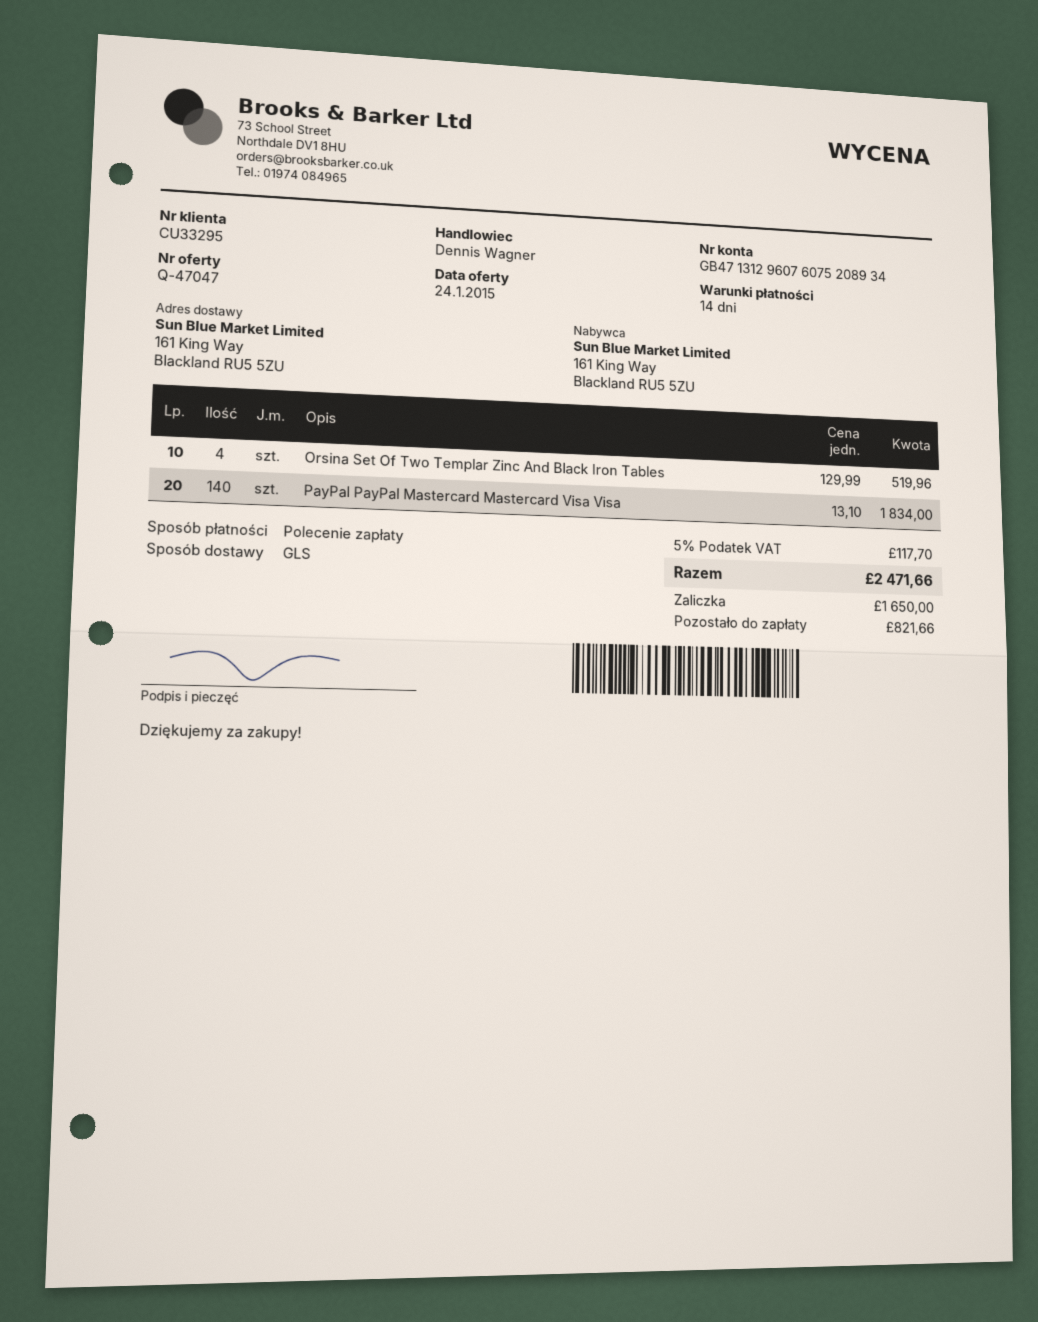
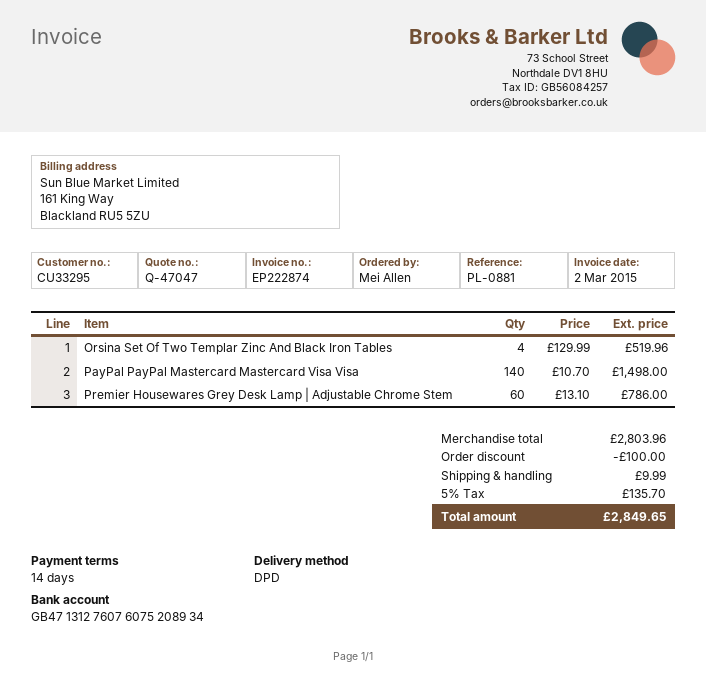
bank account: GB47131296076075208934 -> GB47131276076075208934
shipping method: GLS -> DPD
PayPal PayPal Mastercard Mastercard Visa Visa: 140 x 13.10 = 1834.00 -> 140 x 10.70 = 1498.00
Premier Housewares Grey Desk Lamp | Adjustable Chrome Stem: none -> 60 x 13.10 = 786.00
discount: none -> 100.00
shipping: none -> 9.99
tax: 5% = 117.70 -> 5% = 135.70
total: 2471.66 -> 2849.65

